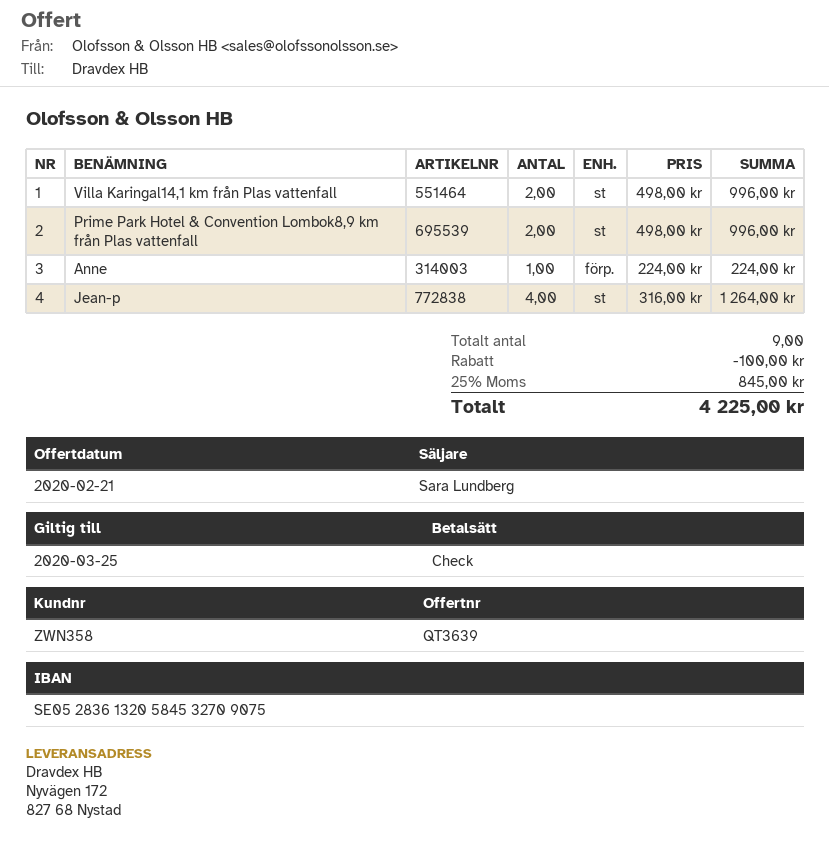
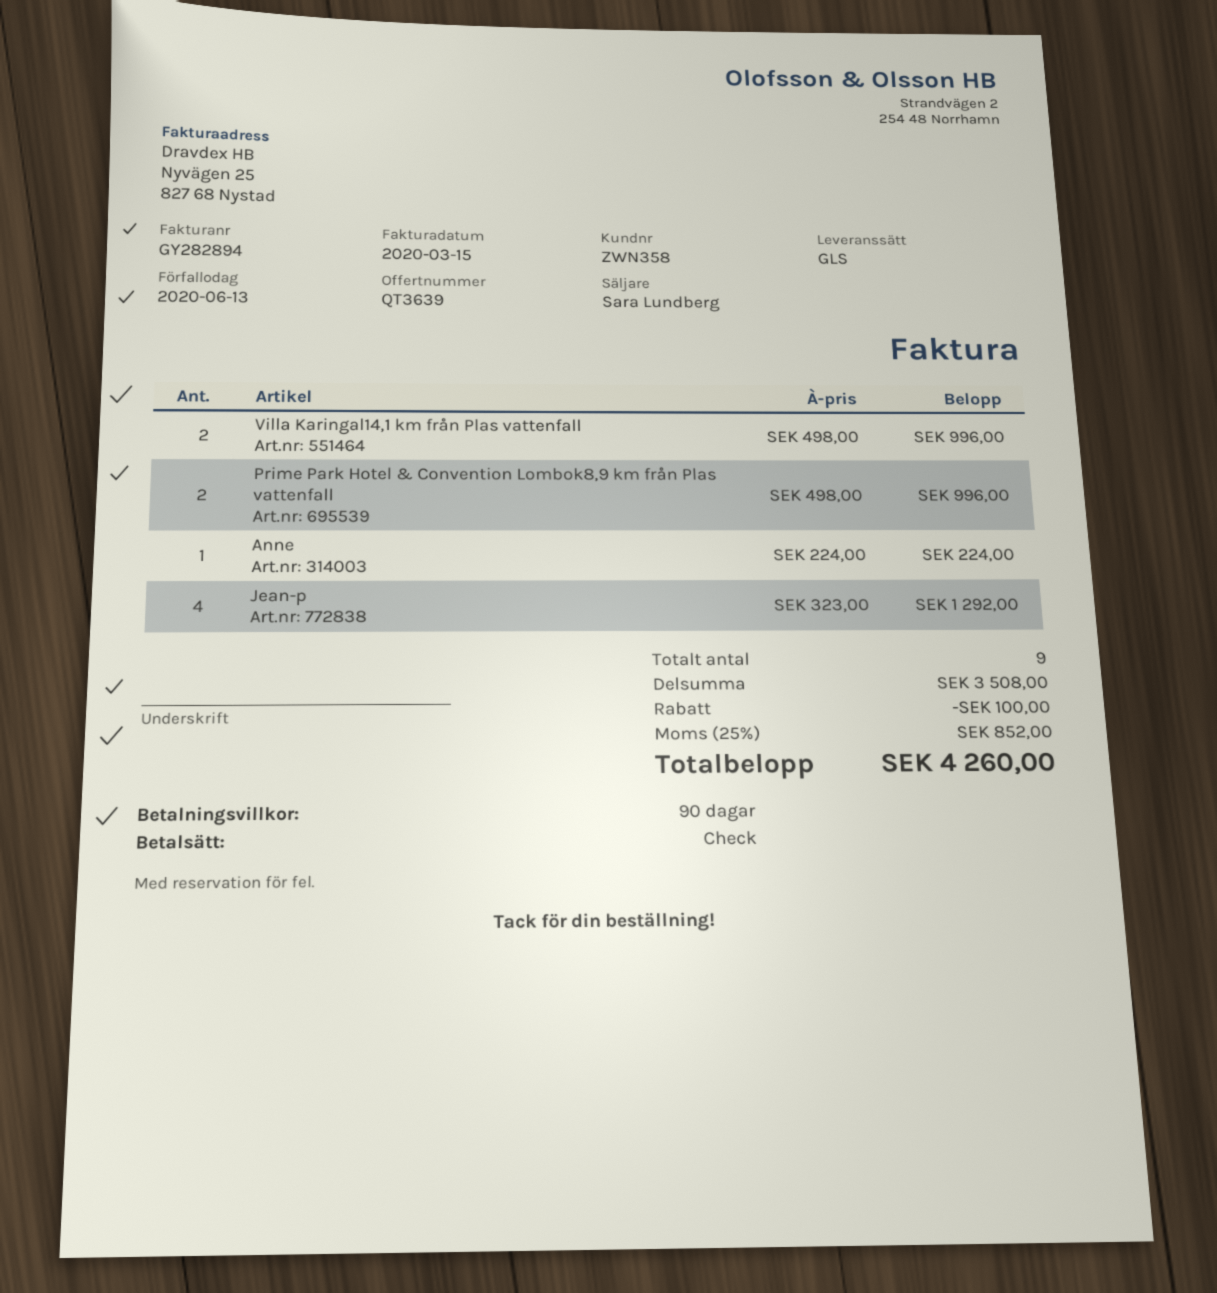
Jean-p: 4 x 316.00 = 1264.00 -> 4 x 323.00 = 1292.00
tax: 25% = 845.00 -> 25% = 852.00
total: 4225.00 -> 4260.00

